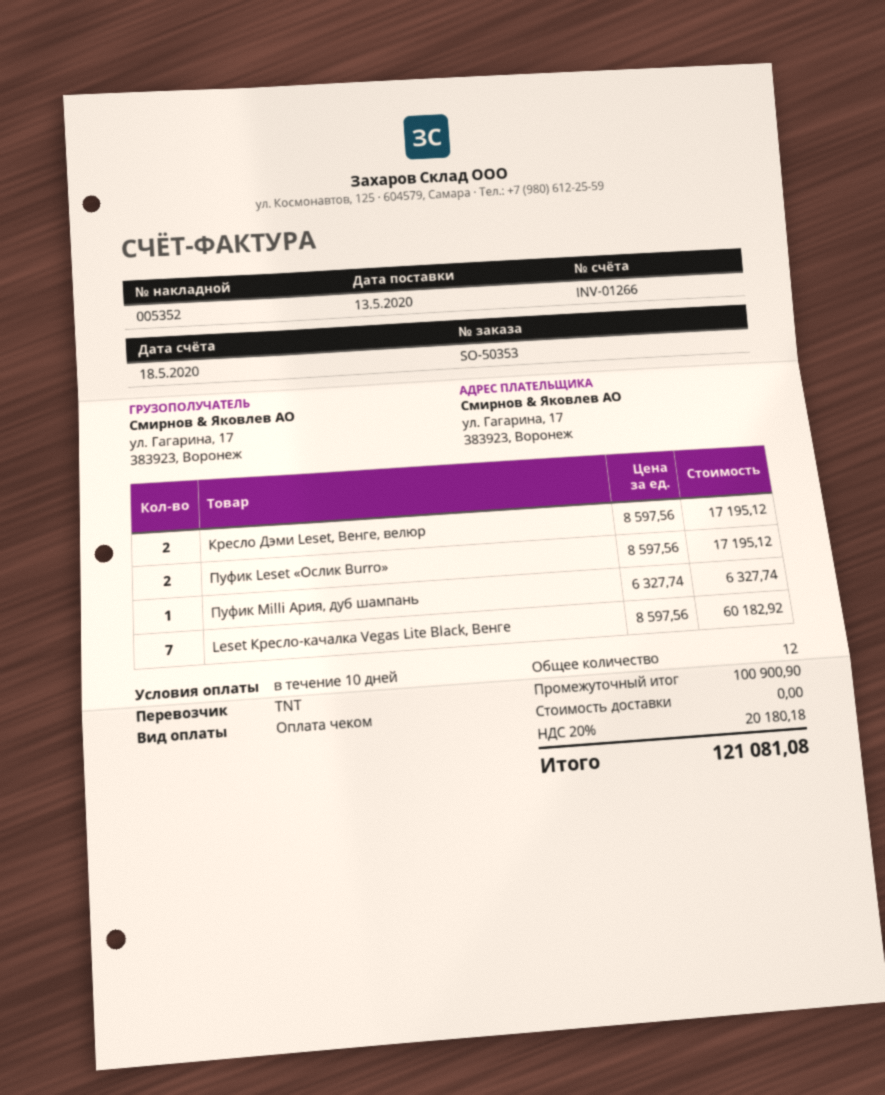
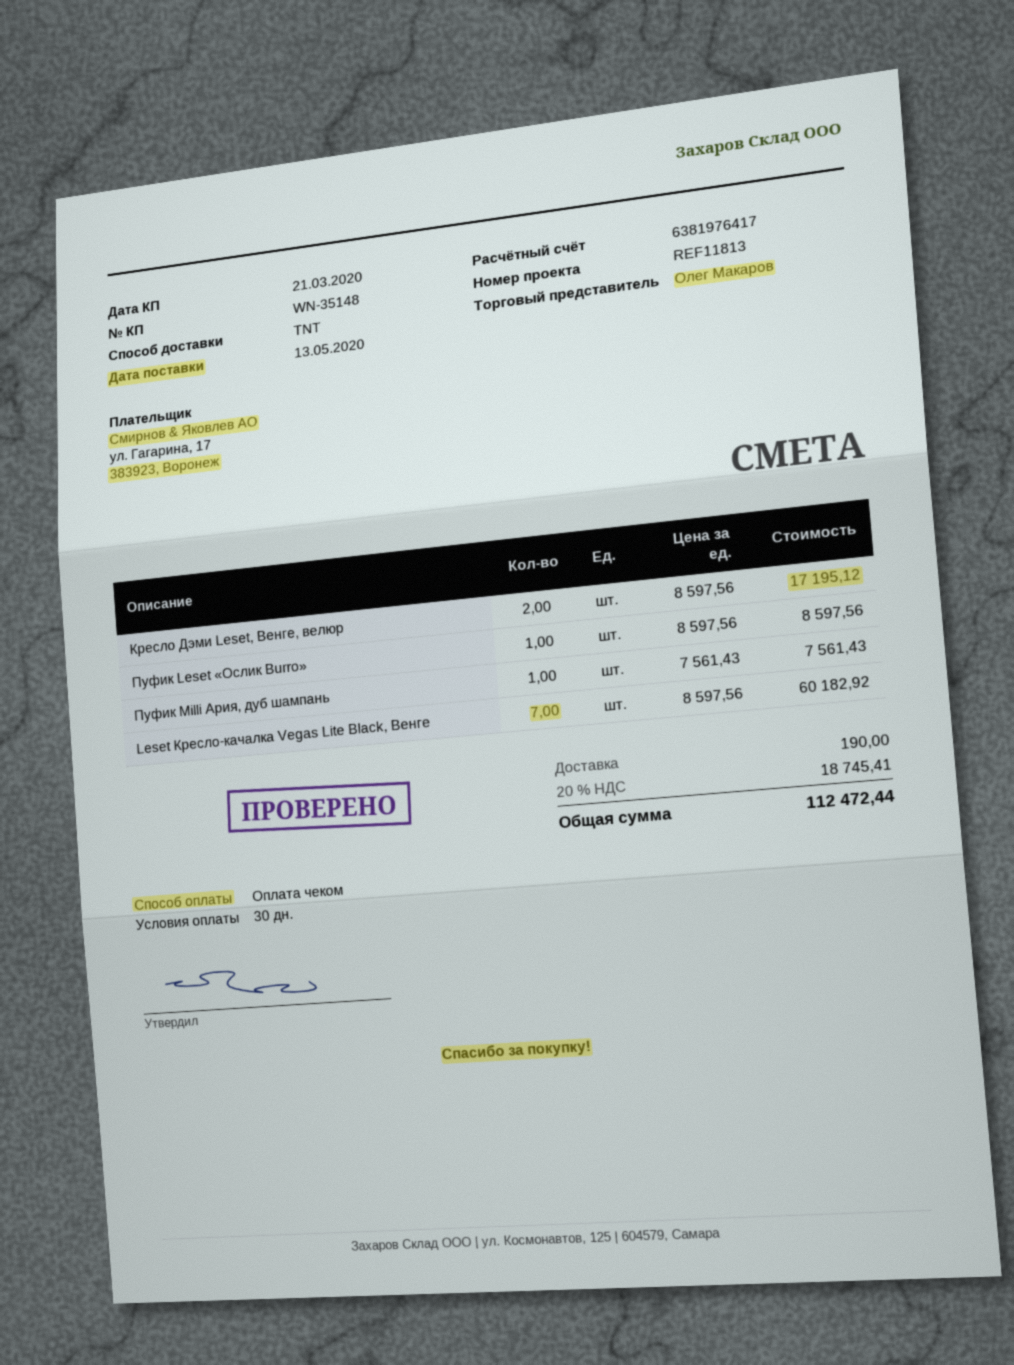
payment terms: 10 days -> 30 days
Пуфик Leset «Ослик Burro»: 2 x 8597.56 = 17195.12 -> 1 x 8597.56 = 8597.56
Пуфик Milli Ария, дуб шампань: 1 x 6327.74 = 6327.74 -> 1 x 7561.43 = 7561.43
shipping: 0.00 -> 190.00
tax: 20% = 20180.18 -> 20% = 18745.41
total: 121081.08 -> 112472.44

